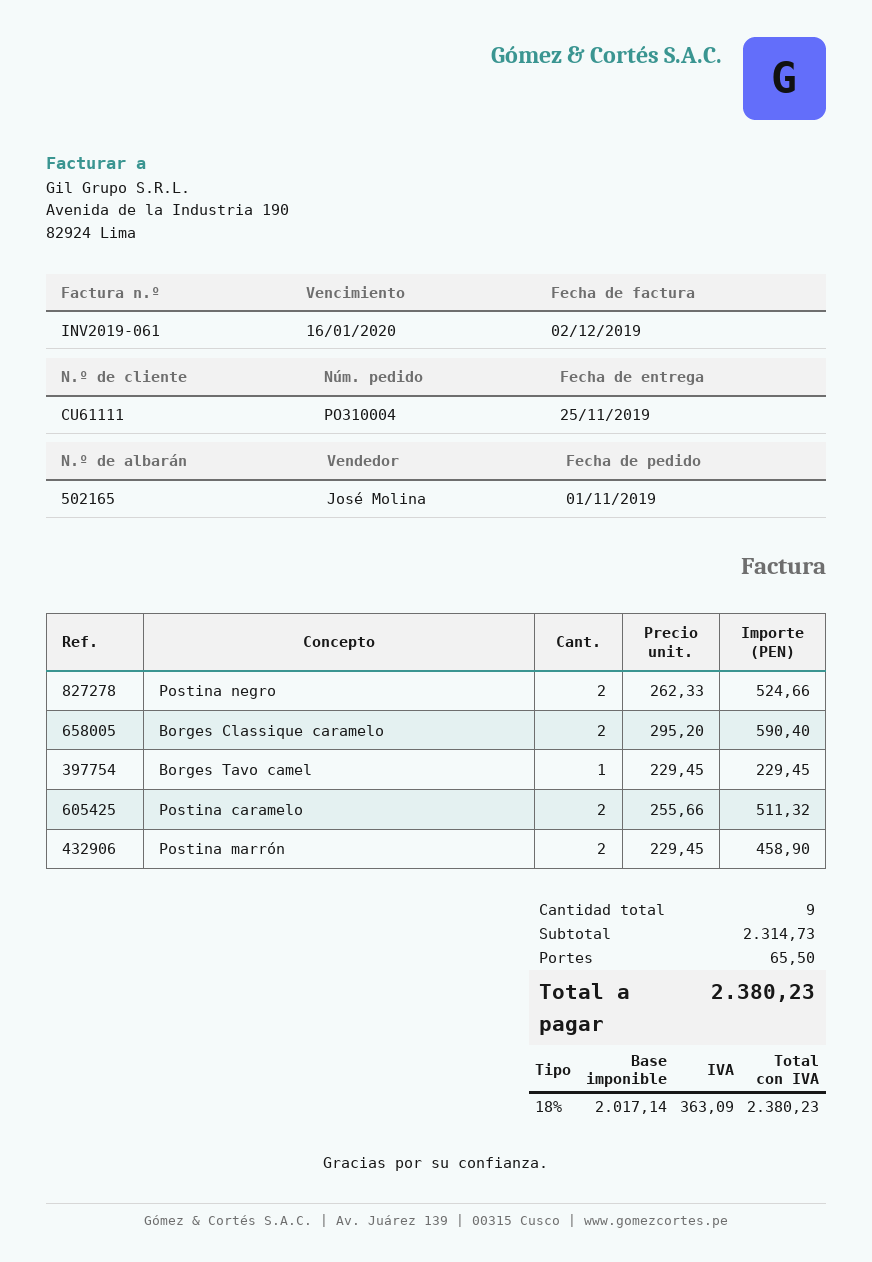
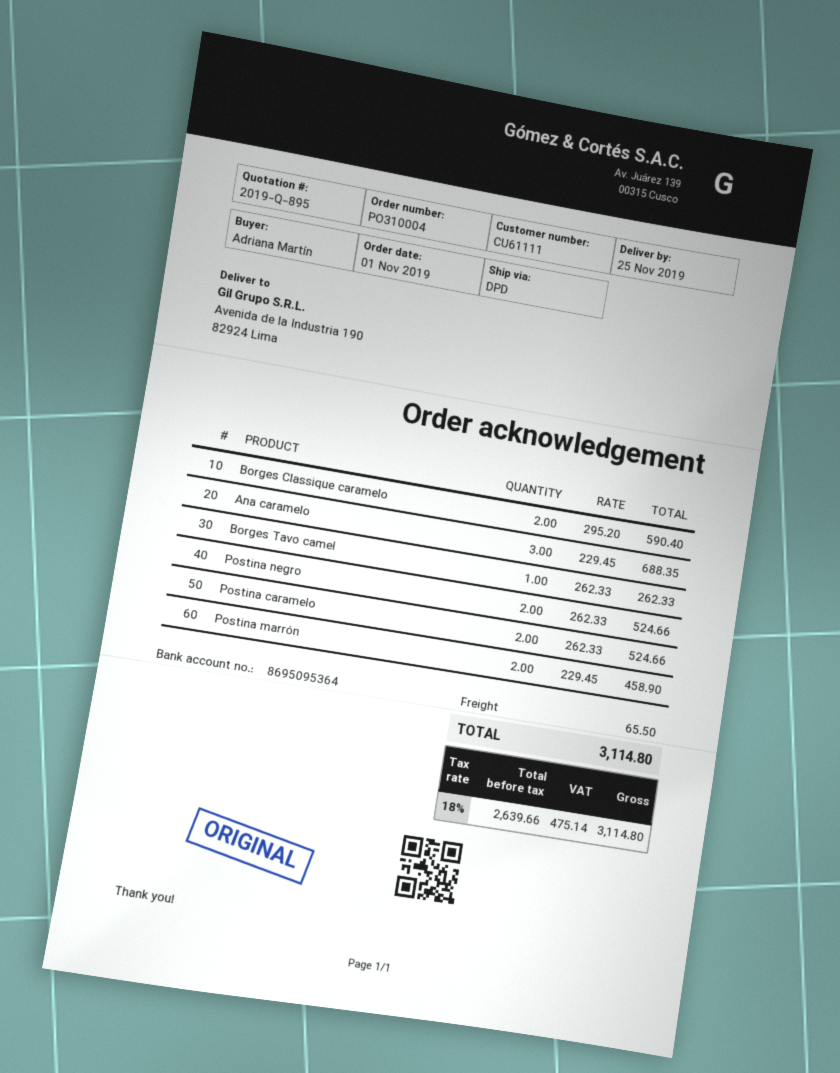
Borges Tavo camel: 1 x 229.45 = 229.45 -> 1 x 262.33 = 262.33
Postina caramelo: 2 x 255.66 = 511.32 -> 2 x 262.33 = 524.66
Ana caramelo: none -> 3 x 229.45 = 688.35
net: 2017.14 -> 2639.66
tax: 18% = 363.09 -> 18% = 475.14
total: 2380.23 -> 3114.80

